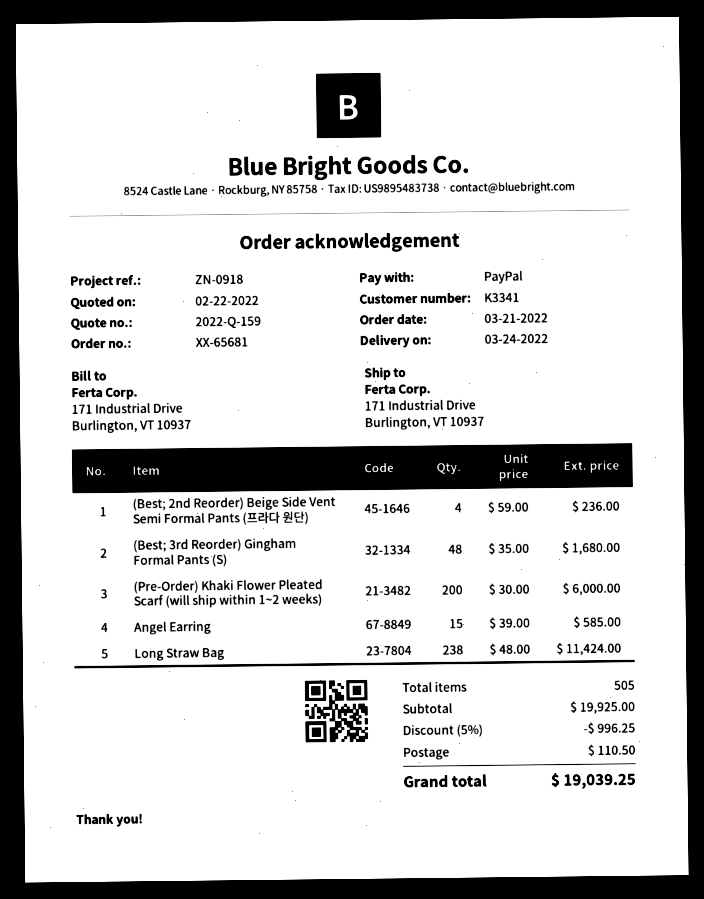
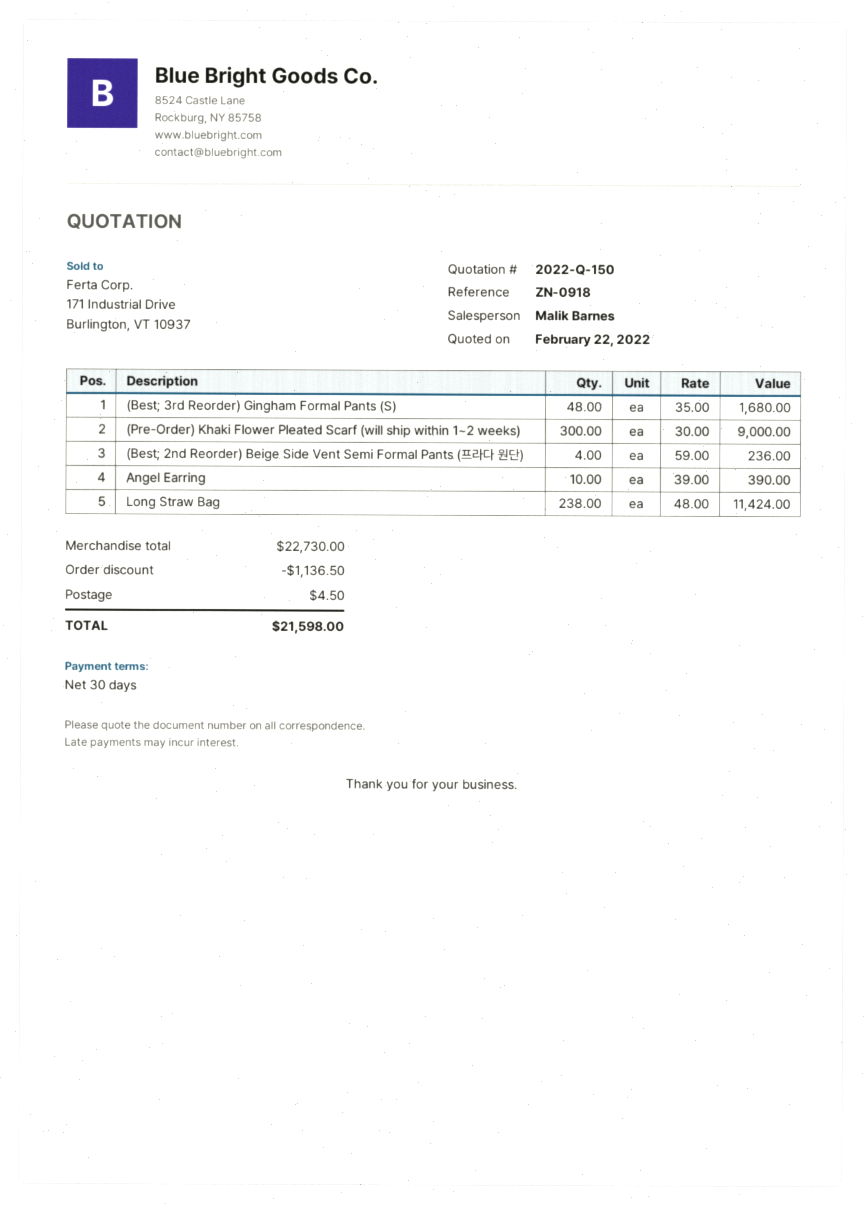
quote number: 2022-Q-159 -> 2022-Q-150
(Pre-Order) Khaki Flower Pleated Scarf (will ship within 1~2 weeks): 200 x 30.00 = 6000.00 -> 300 x 30.00 = 9000.00
Angel Earring: 15 x 39.00 = 585.00 -> 10 x 39.00 = 390.00
subtotal: 19925.00 -> 22730.00
discount: 996.25 -> 1136.50
shipping: 110.50 -> 4.50
total: 19039.25 -> 21598.00

